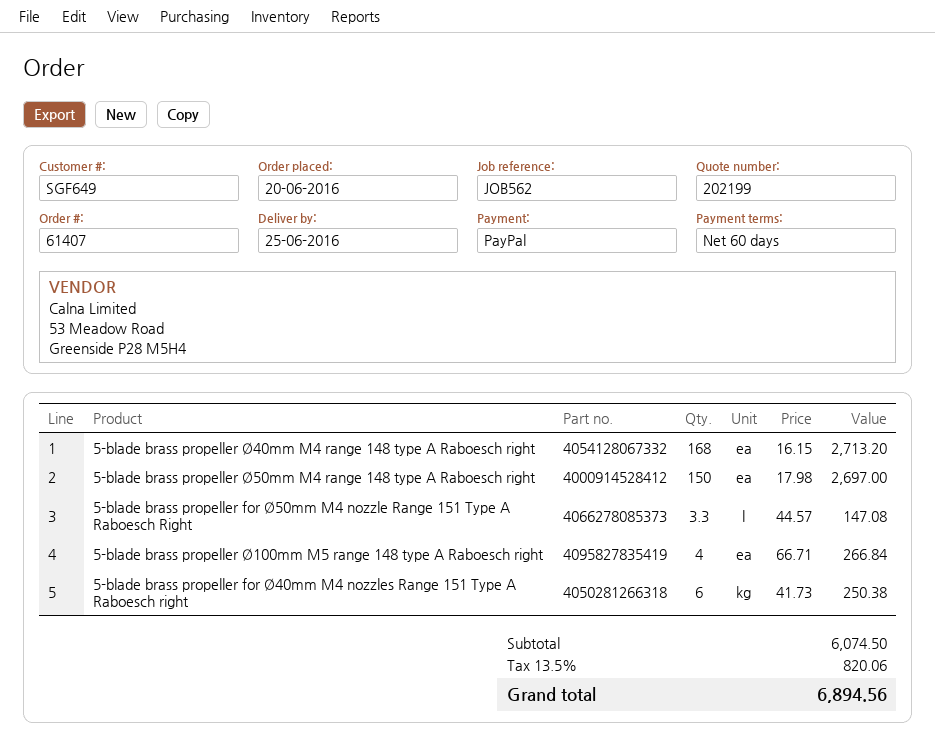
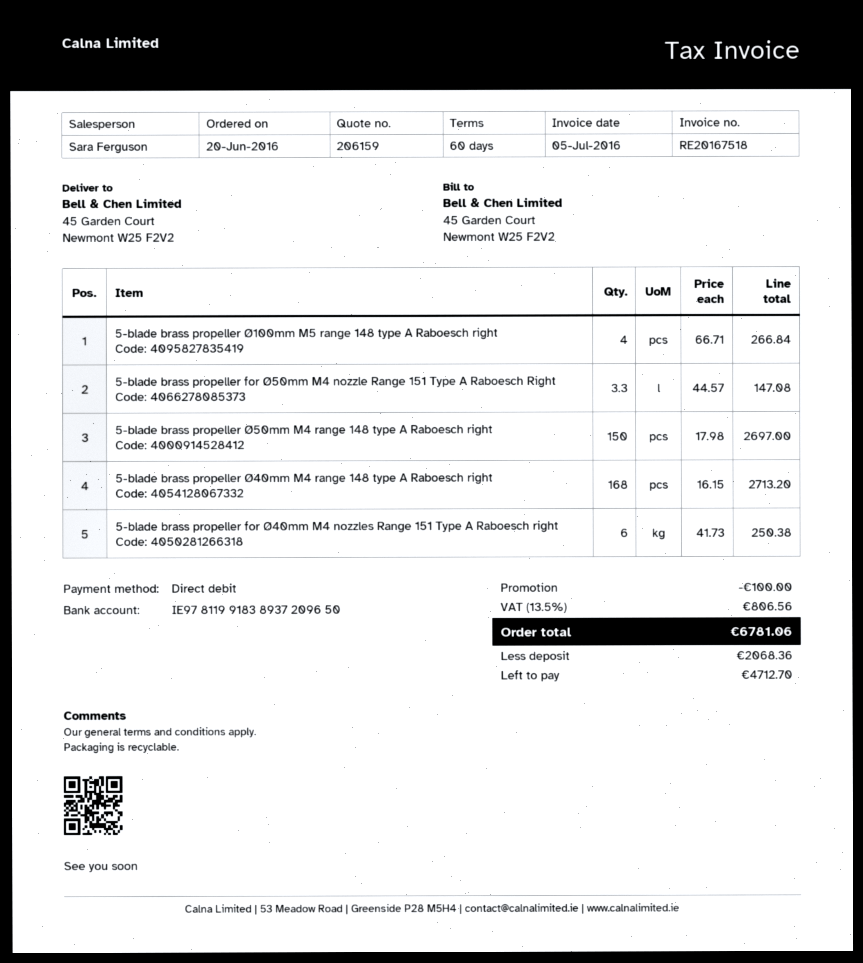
quote number: 202199 -> 206159
payment method: PayPal -> direct debit
discount: none -> 100.00
tax: 13.5% = 820.06 -> 13.5% = 806.56
total: 6894.56 -> 6781.06

